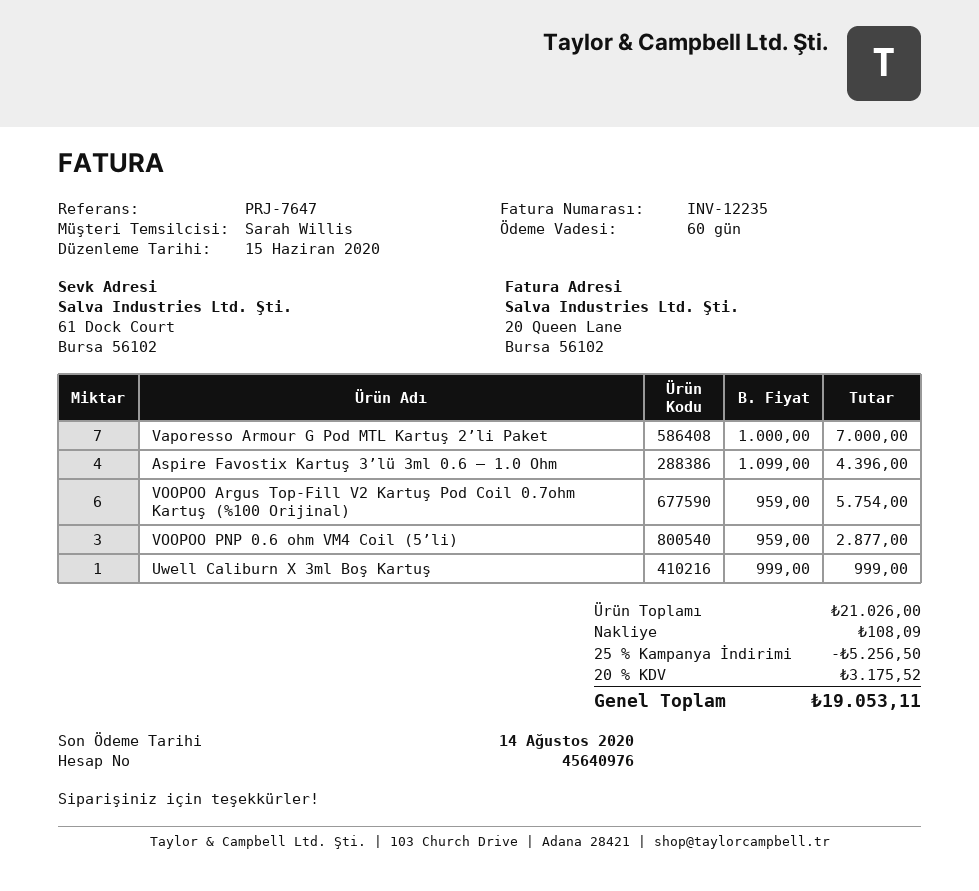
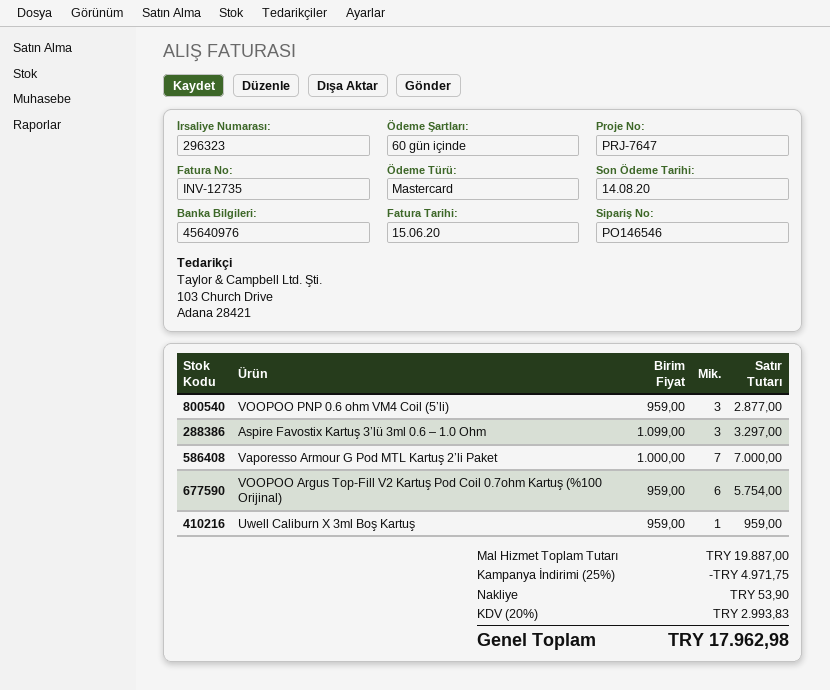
invoice number: INV-12235 -> INV-12735
Aspire Favostix Kartuş 3’lü 3ml 0.6 – 1.0 Ohm: 4 x 1099.00 = 4396.00 -> 3 x 1099.00 = 3297.00
Uwell Caliburn X 3ml Boş Kartuş: 1 x 999.00 = 999.00 -> 1 x 959.00 = 959.00
subtotal: 21026.00 -> 19887.00
discount: 25% = 5256.50 -> 25% = 4971.75
shipping: 108.09 -> 53.90
tax: 20% = 3175.52 -> 20% = 2993.83
total: 19053.11 -> 17962.98

